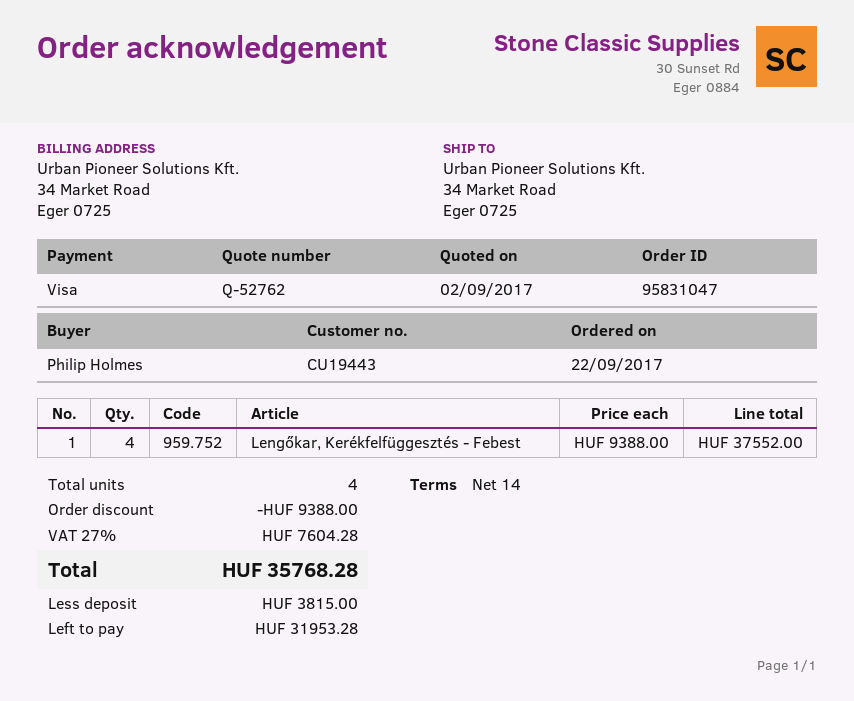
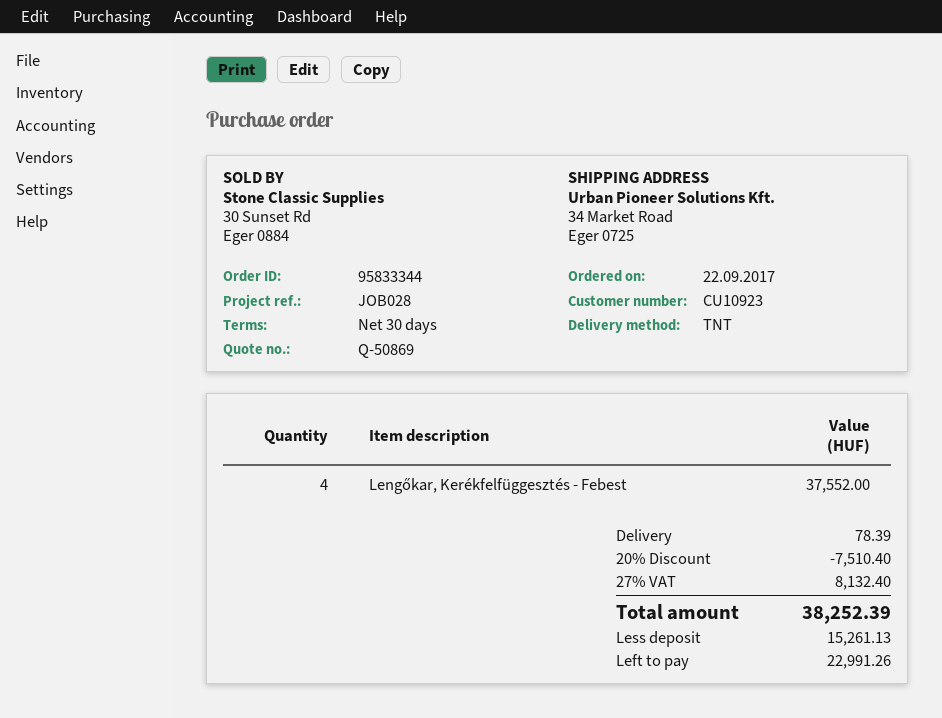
quote number: Q-52762 -> Q-50869
order number: 95831047 -> 95833344
payment terms: 14 days -> 30 days
customer number: CU19443 -> CU10923
discount: 9388.00 -> 7510.40
shipping: none -> 78.39
tax: 27% = 7604.28 -> 27% = 8132.40
total: 35768.28 -> 38252.39
deposit: 3815.00 -> 15261.13
balance: 31953.28 -> 22991.26

